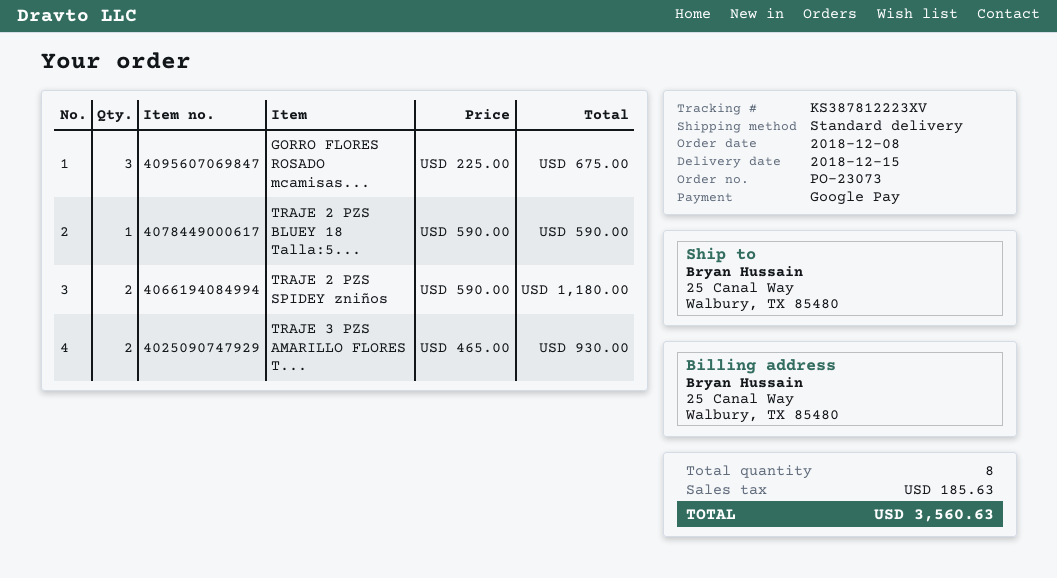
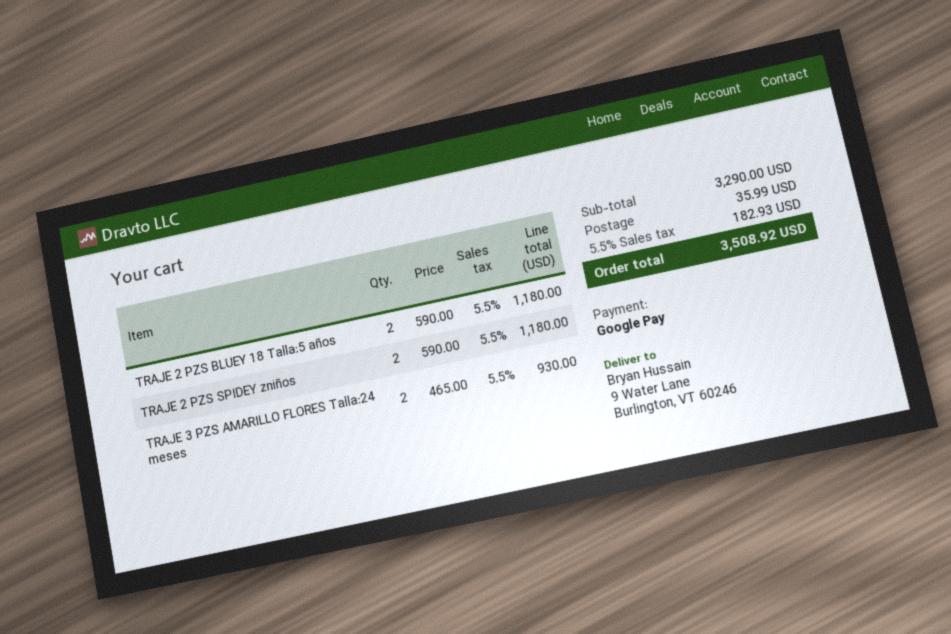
ship to: 25 Canal Way, Walbury, TX 85480 -> 9 Water Lane, Burlington, VT 60246
GORRO FLORES ROSADO mcamisas...: 3 x 225.00 = 675.00 -> none
TRAJE 2 PZS BLUEY 18 Talla:5...: 1 x 590.00 = 590.00 -> 2 x 590.00 = 1180.00
shipping: none -> 35.99
tax: 185.63 -> 182.93
total: 3560.63 -> 3508.92

